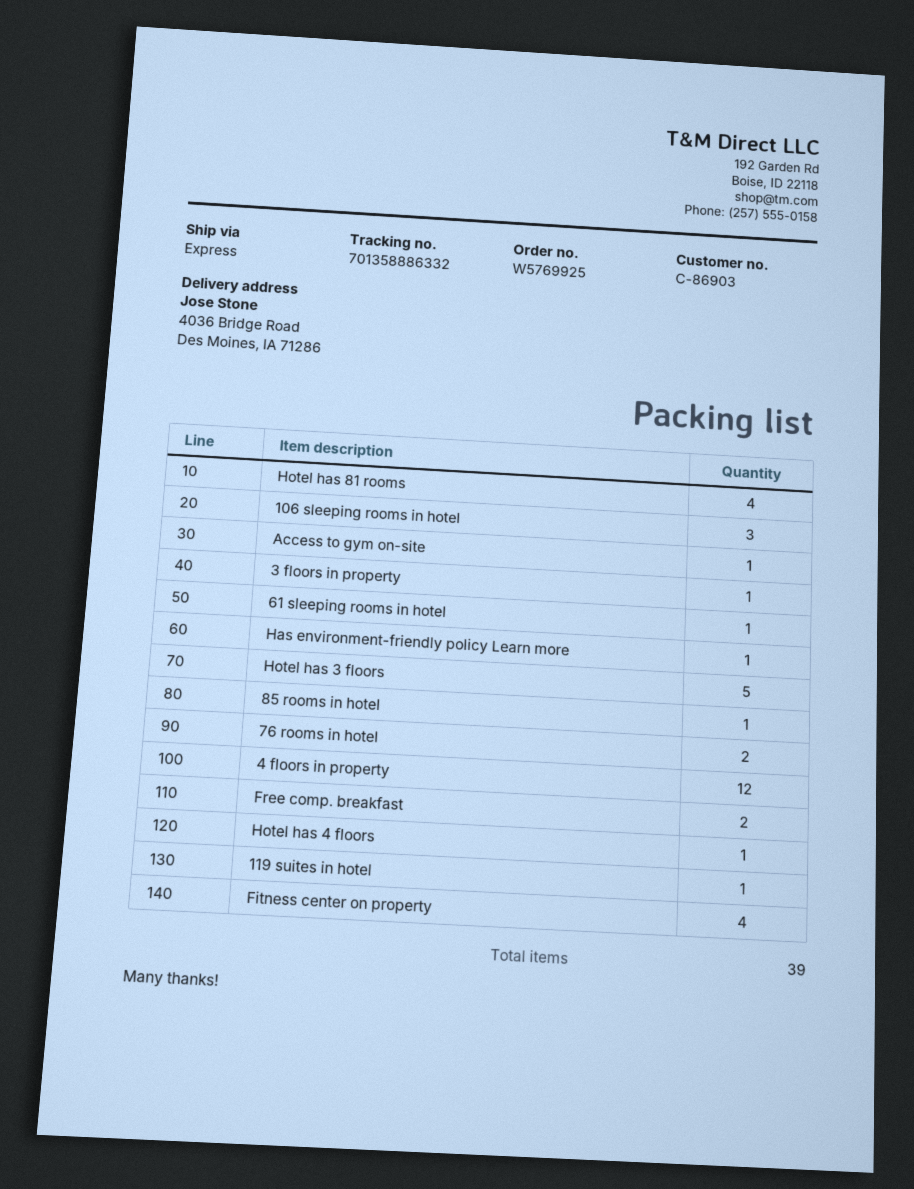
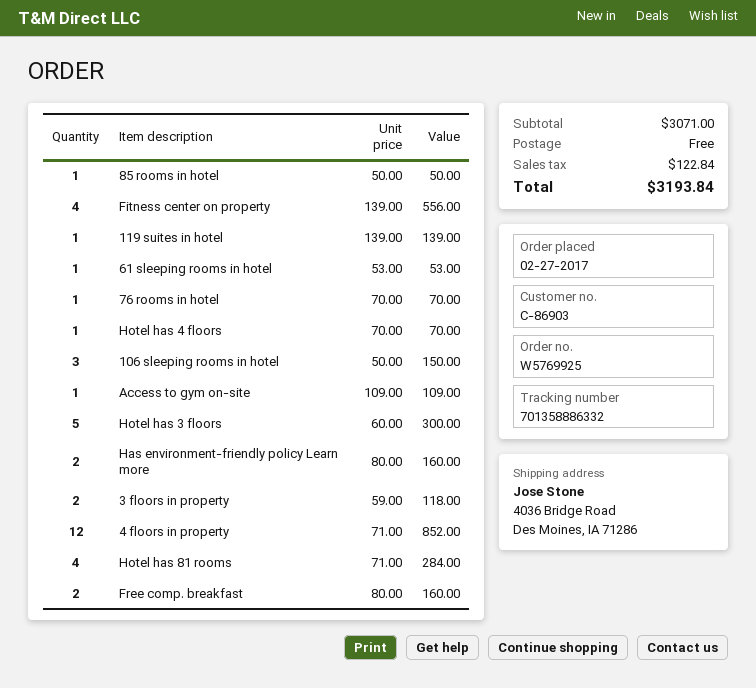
3 floors in property: 1 -> 2
Has environment-friendly policy Learn more: 1 -> 2
76 rooms in hotel: 2 -> 1

